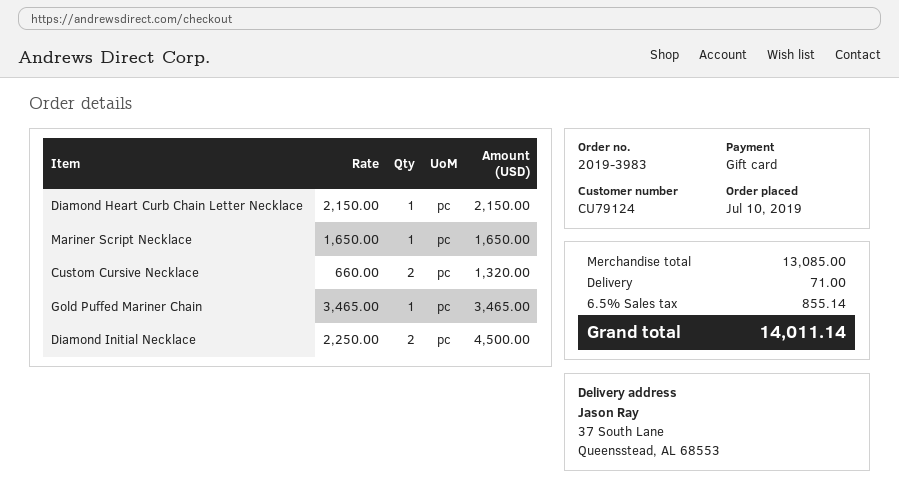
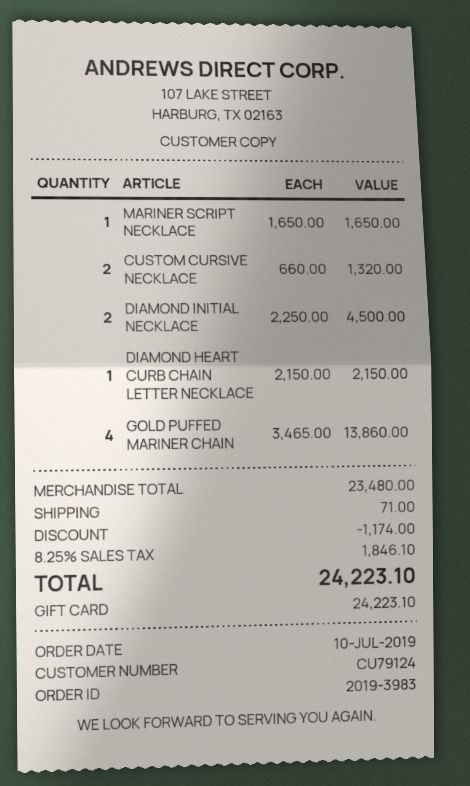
Gold Puffed Mariner Chain: 1 x 3465.00 = 3465.00 -> 4 x 3465.00 = 13860.00
subtotal: 13085.00 -> 23480.00
discount: none -> 1174.00
tax: 6.5% = 855.14 -> 8.25% = 1846.10
total: 14011.14 -> 24223.10

